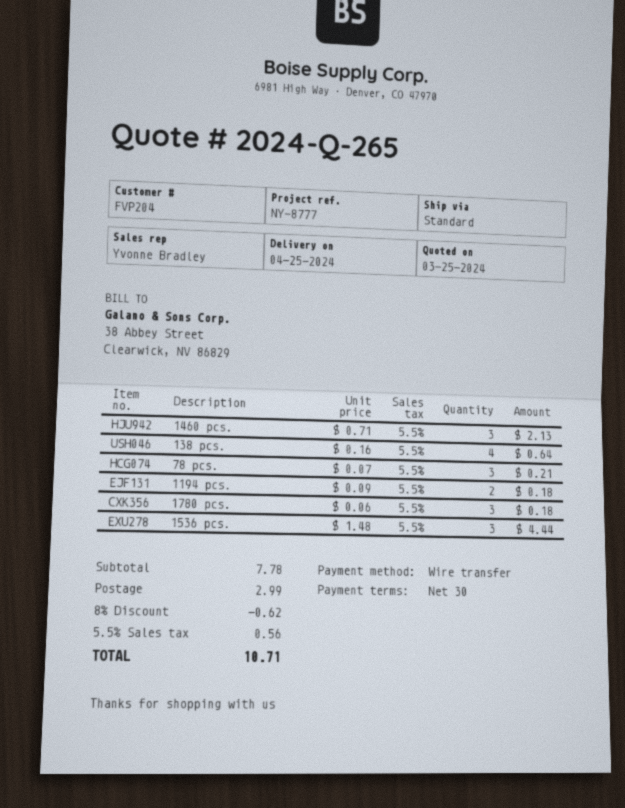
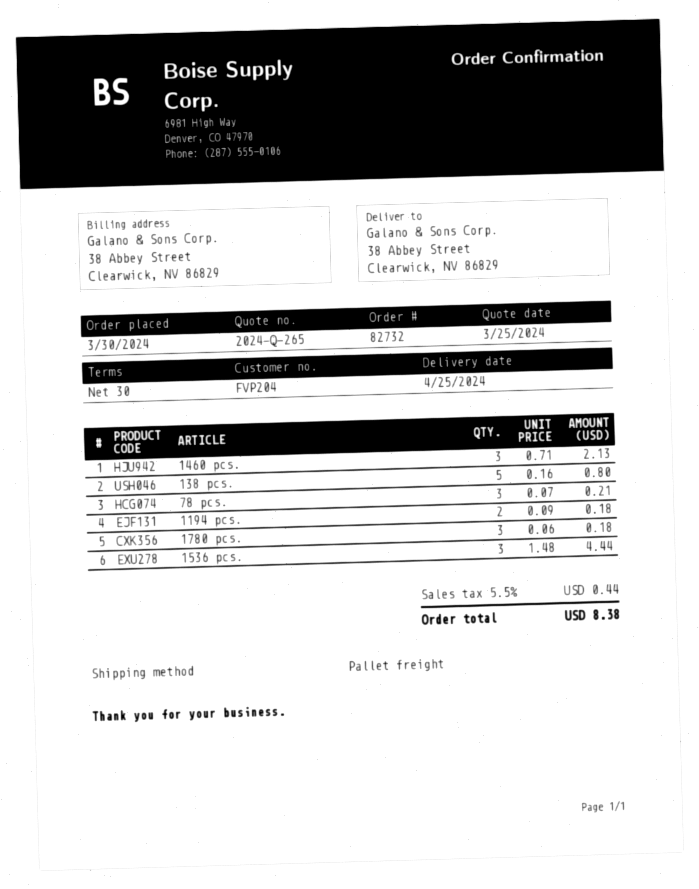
shipping method: standard -> pallet freight
138 pcs.: 4 x 0.16 = 0.64 -> 5 x 0.16 = 0.80
discount: 8% = 0.62 -> none
shipping: 2.99 -> none
tax: 5.5% = 0.56 -> 5.5% = 0.44
total: 10.71 -> 8.38

